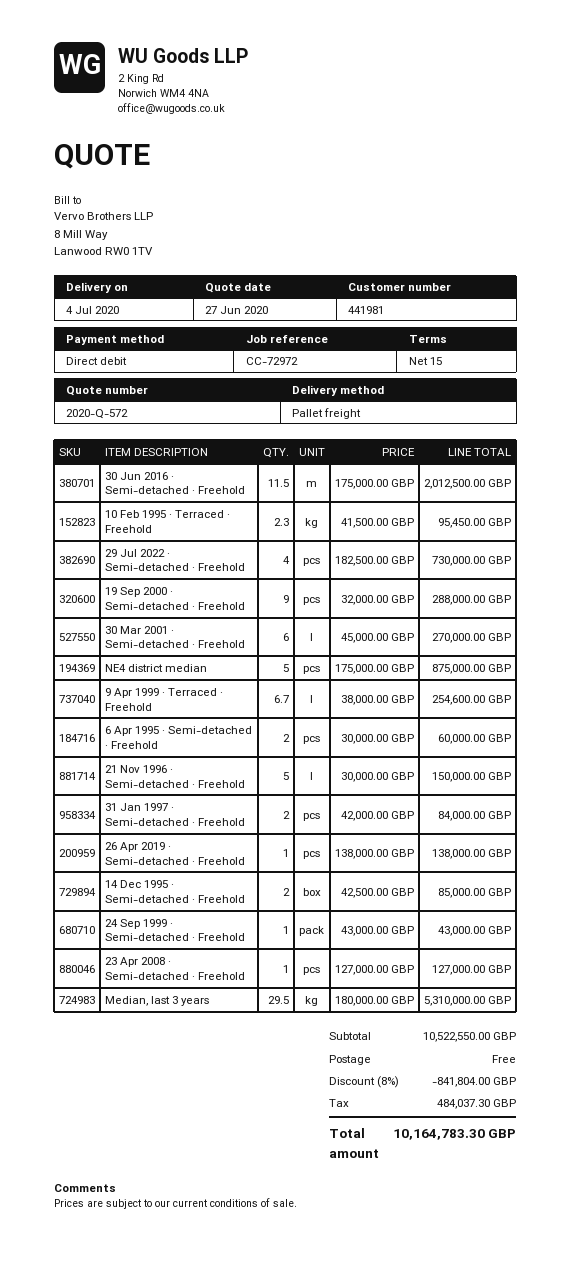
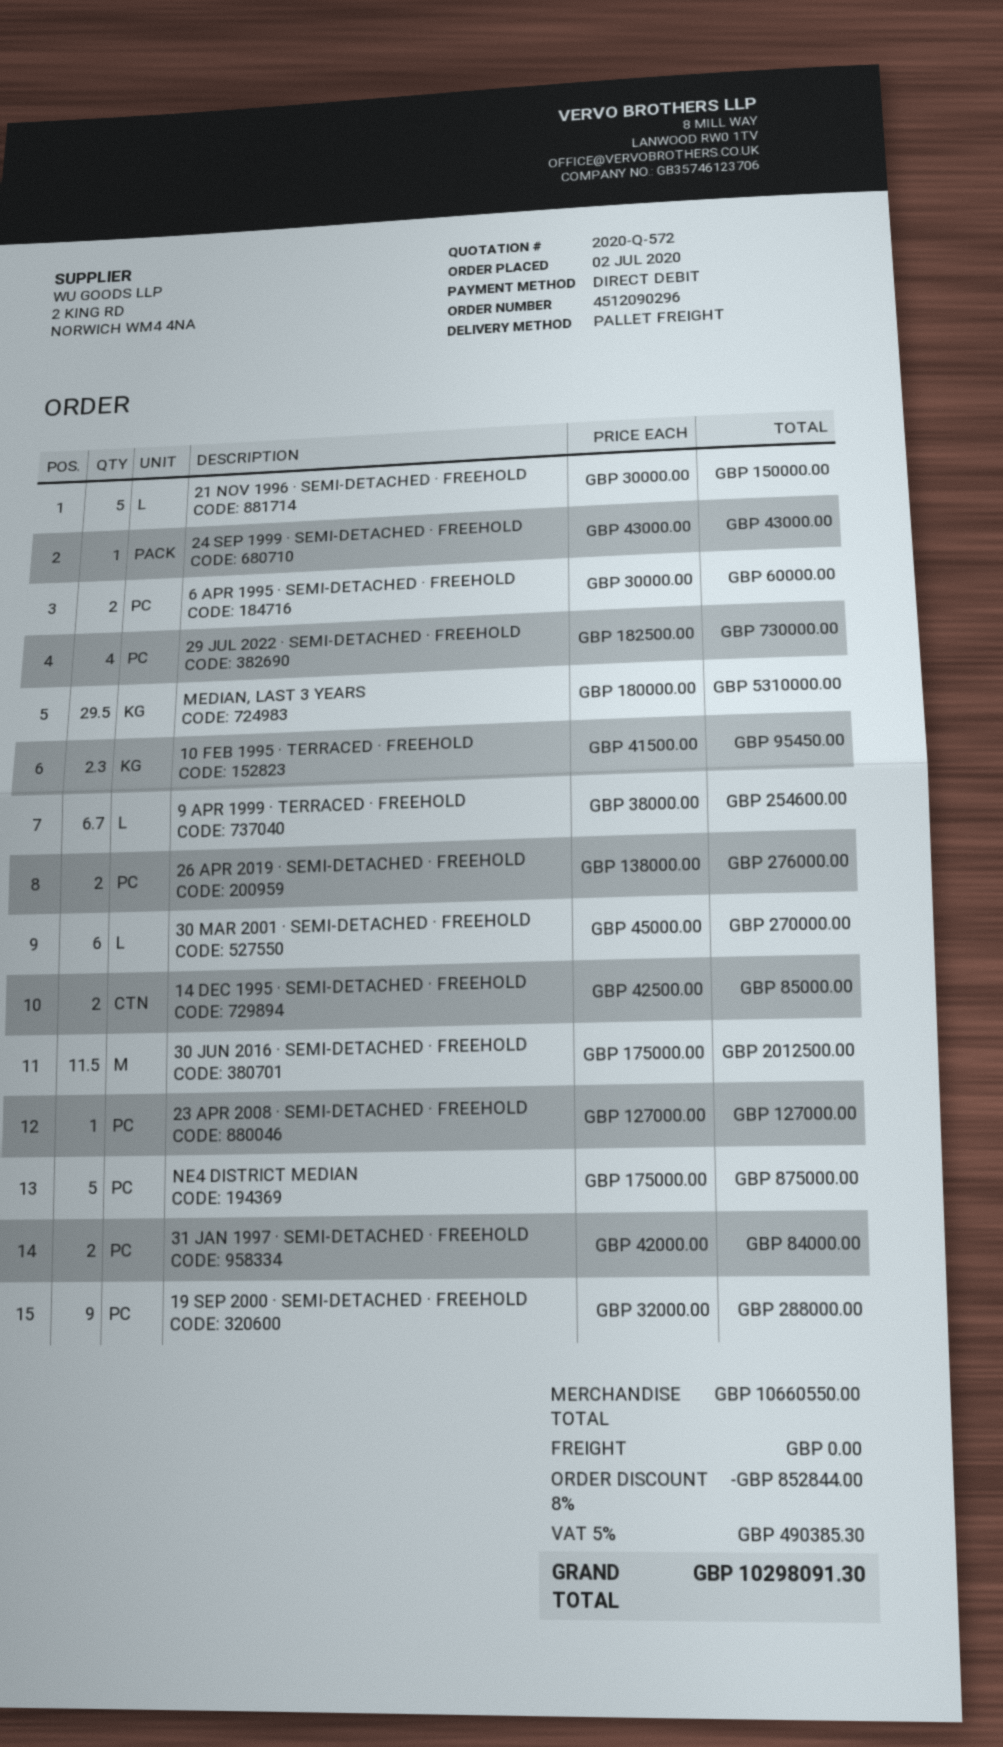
26 Apr 2019 · Semi-detached · Freehold: 1 x 138000.00 = 138000.00 -> 2 x 138000.00 = 276000.00
subtotal: 10522550.00 -> 10660550.00
discount: 8% = 841804.00 -> 8% = 852844.00
tax: 484037.30 -> 490385.30
total: 10164783.30 -> 10298091.30

